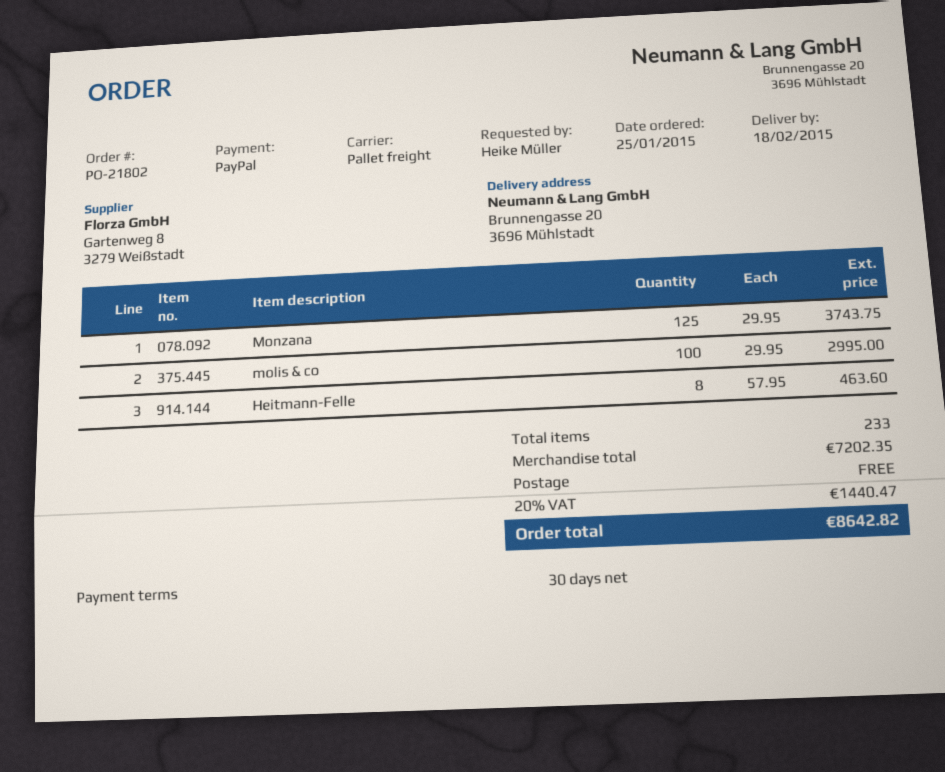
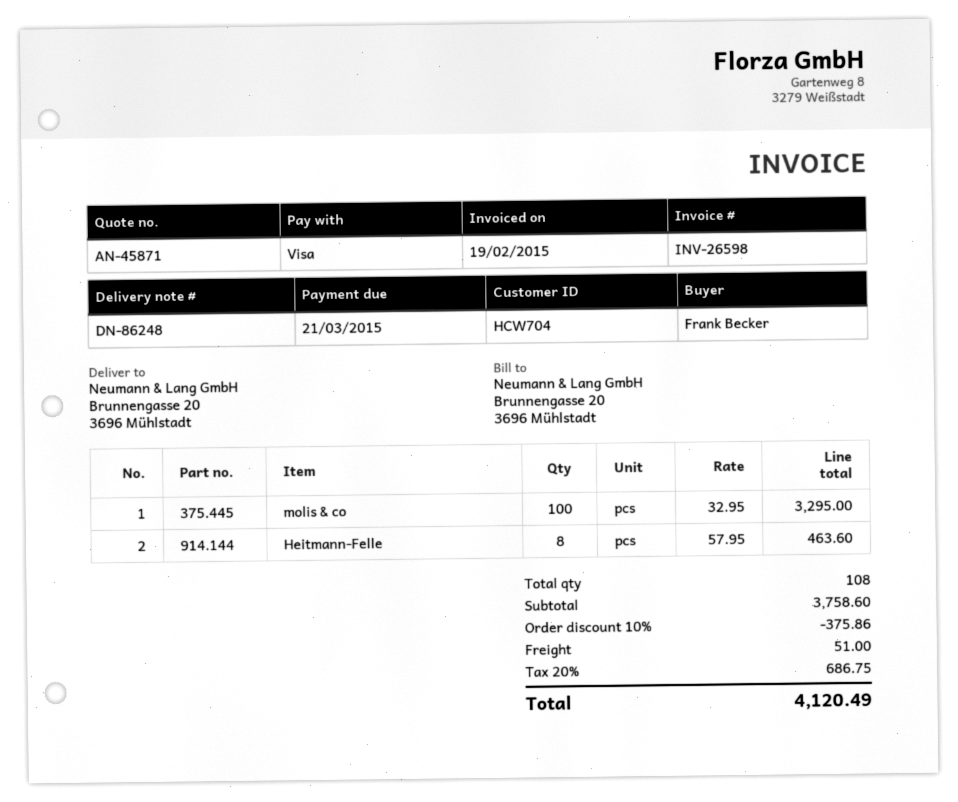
ordered by: Heike Müller -> Frank Becker
payment method: PayPal -> Visa
Monzana: 125 x 29.95 = 3743.75 -> none
molis & co: 100 x 29.95 = 2995.00 -> 100 x 32.95 = 3295.00
total quantity: 233 -> 108
subtotal: 7202.35 -> 3758.60
discount: none -> 10% = 375.86
shipping: 0.00 -> 51.00
tax: 20% = 1440.47 -> 20% = 686.75
total: 8642.82 -> 4120.49

